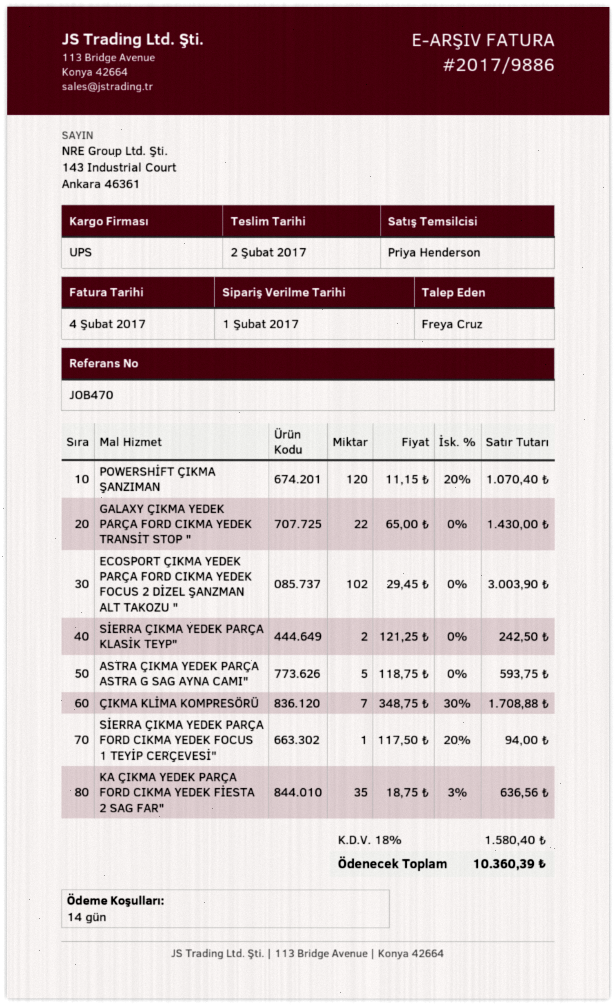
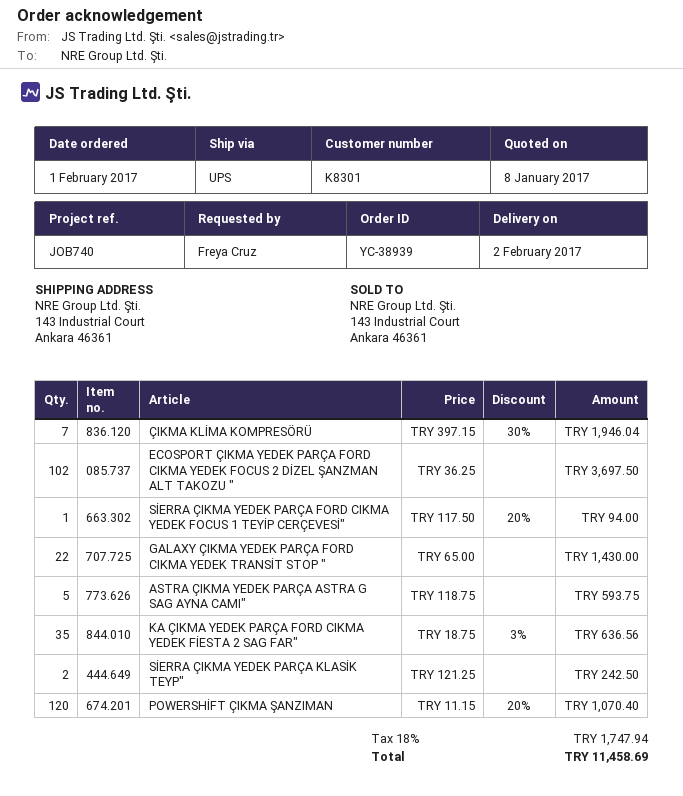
reference: JOB470 -> JOB740
ECOSPORT ÇIKMA YEDEK PARÇA FORD CIKMA YEDEK FOCUS 2 DİZEL ŞANZMAN ALT TAKOZU ": 102 x 29.45 = 3003.90 -> 102 x 36.25 = 3697.50
ÇIKMA KLİMA KOMPRESÖRÜ: 7 x 348.75 - 30% = 1708.88 -> 7 x 397.15 - 30% = 1946.04
tax: 18% = 1580.40 -> 18% = 1747.94
total: 10360.39 -> 11458.69

